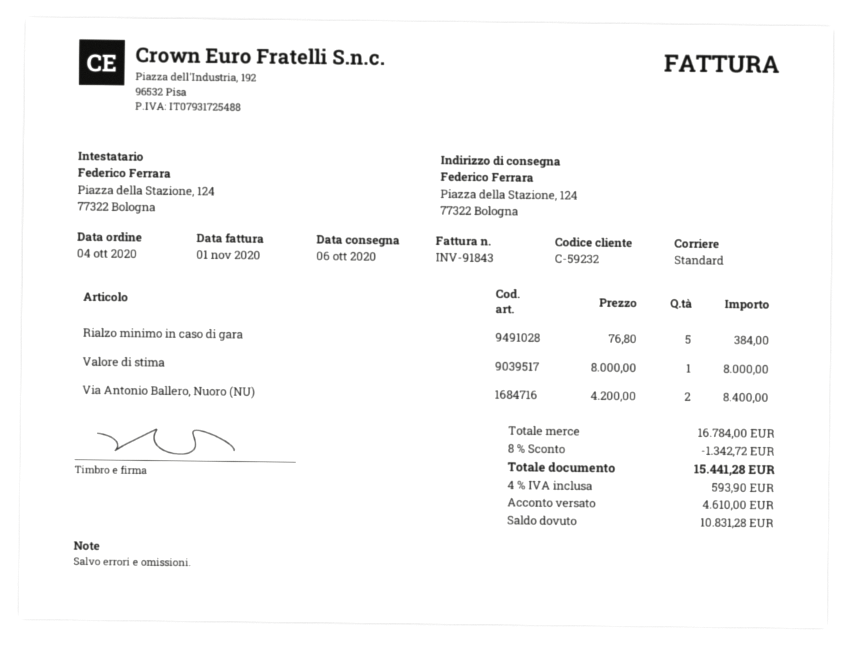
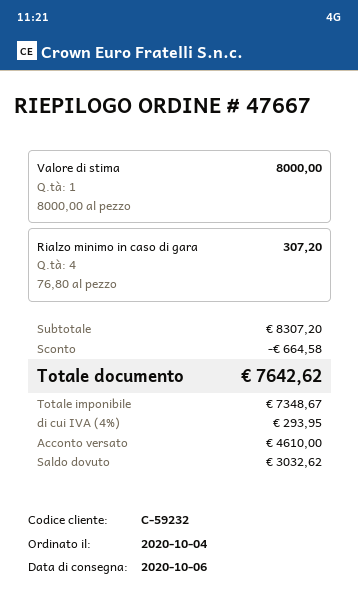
Rialzo minimo in caso di gara: 5 x 76.80 = 384.00 -> 4 x 76.80 = 307.20
Via Antonio Ballero, Nuoro (NU): 2 x 4200.00 = 8400.00 -> none
subtotal: 16784.00 -> 8307.20
discount: 1342.72 -> 664.58
tax: 4% = 593.90 -> 4% = 293.95
total: 15441.28 -> 7642.62
balance: 10831.28 -> 3032.62

